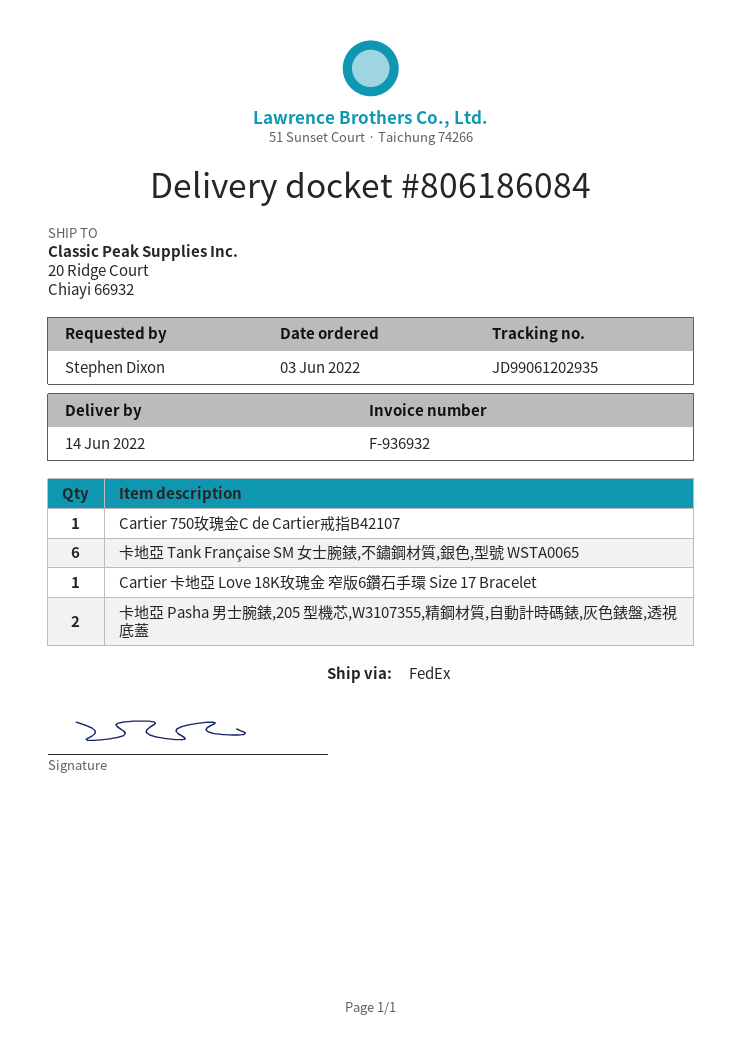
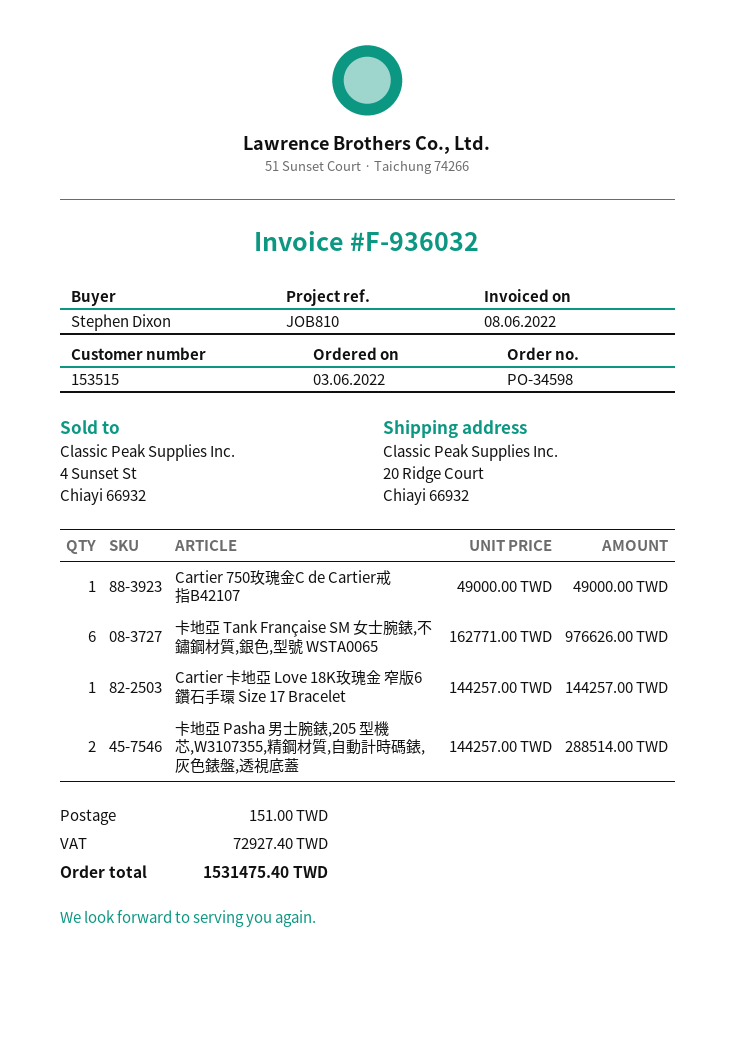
invoice number: F-936932 -> F-936032

